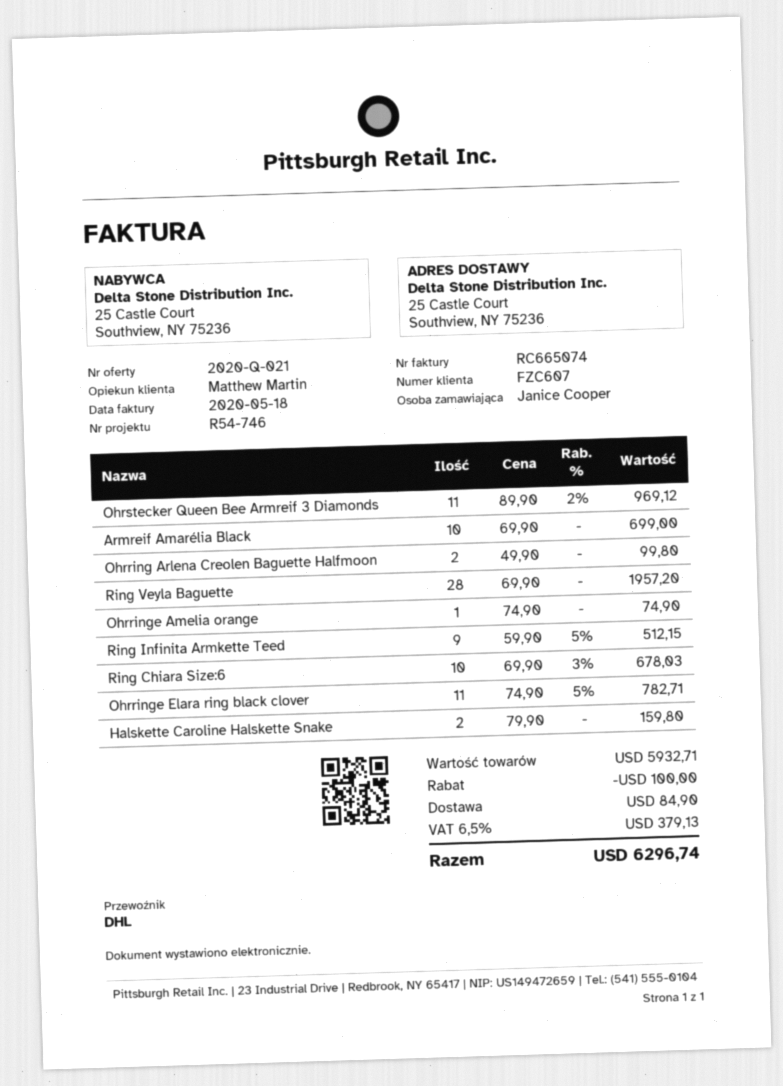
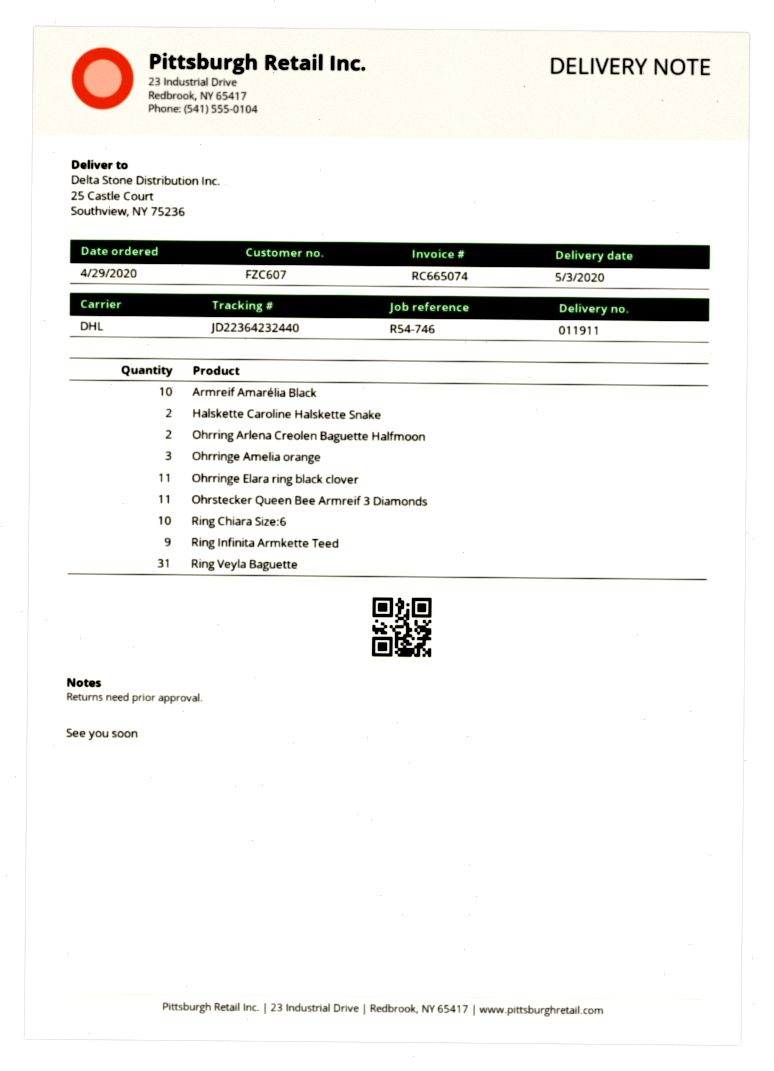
Ring Veyla Baguette: 28 -> 31
Ohrringe Amelia orange: 1 -> 3

